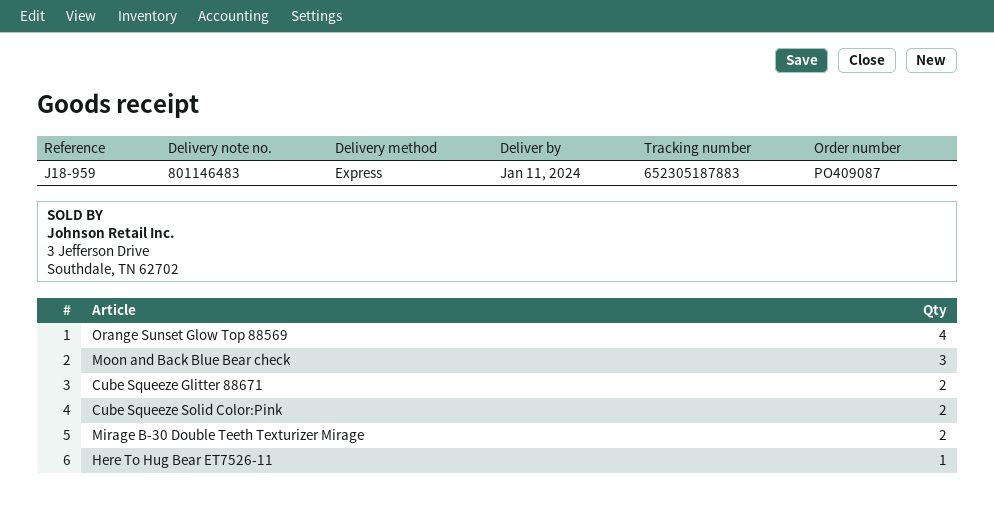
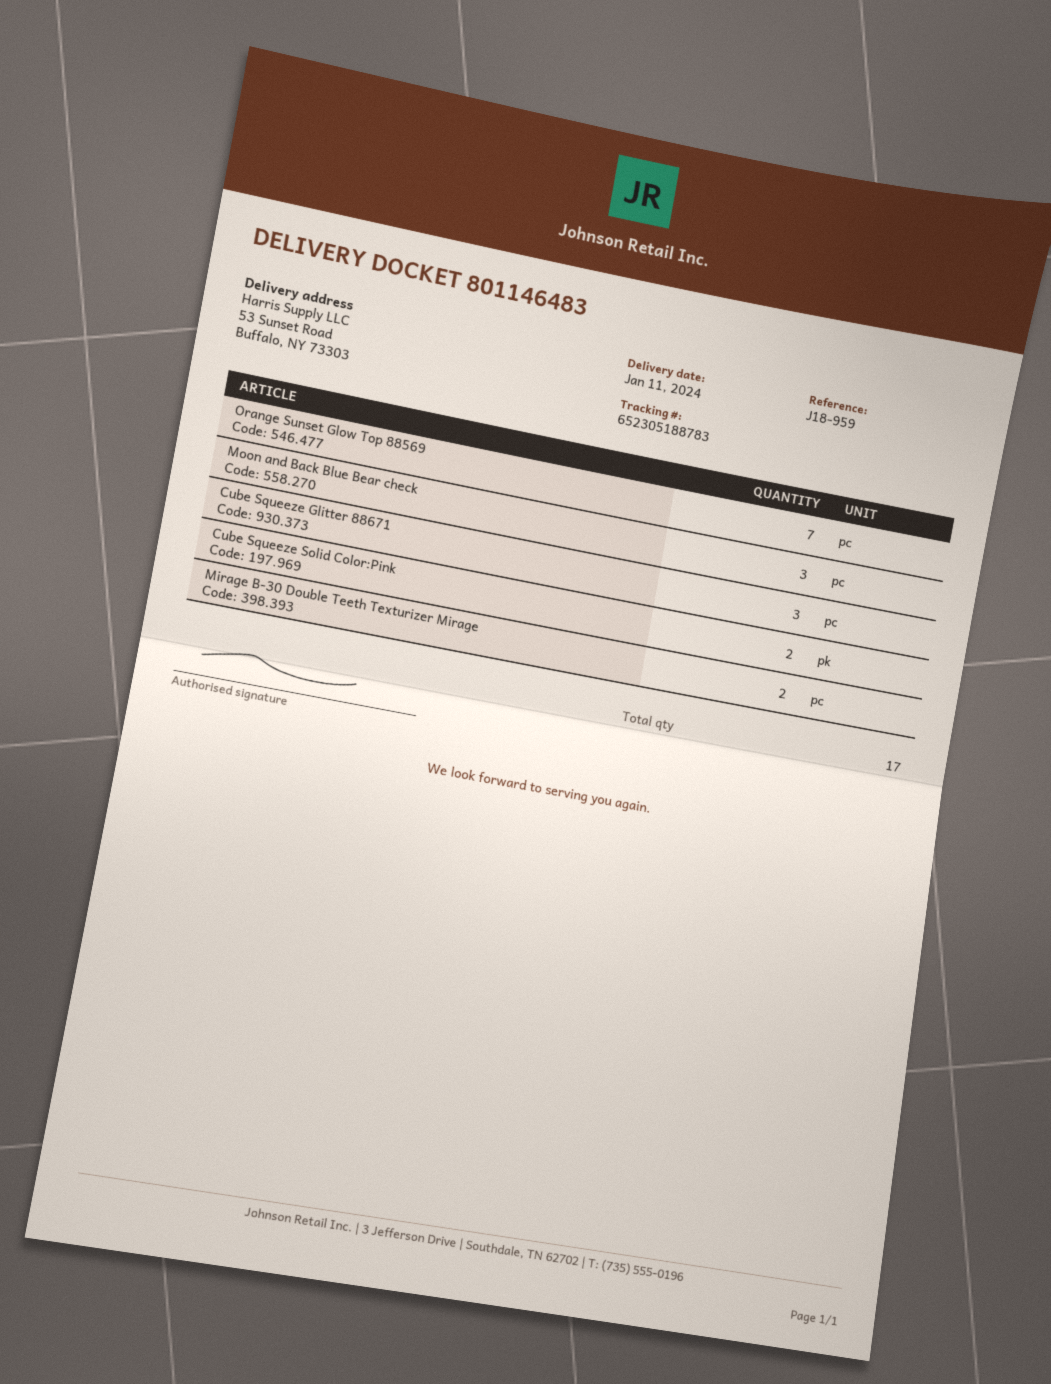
tracking number: 652305187883 -> 652305188783
Orange Sunset Glow Top 88569: 4 -> 7
Cube Squeeze Glitter 88671: 2 -> 3
Here To Hug Bear ET7526-11: 1 -> none

